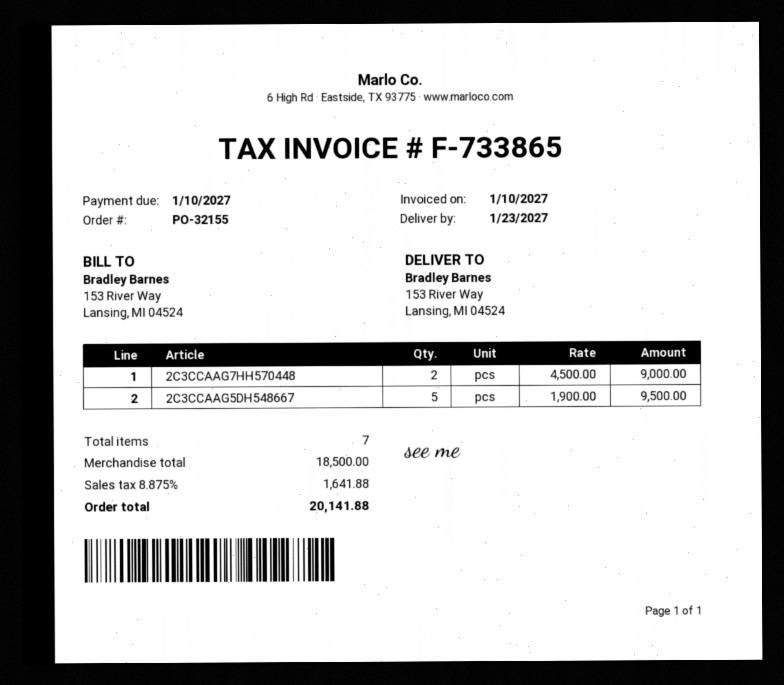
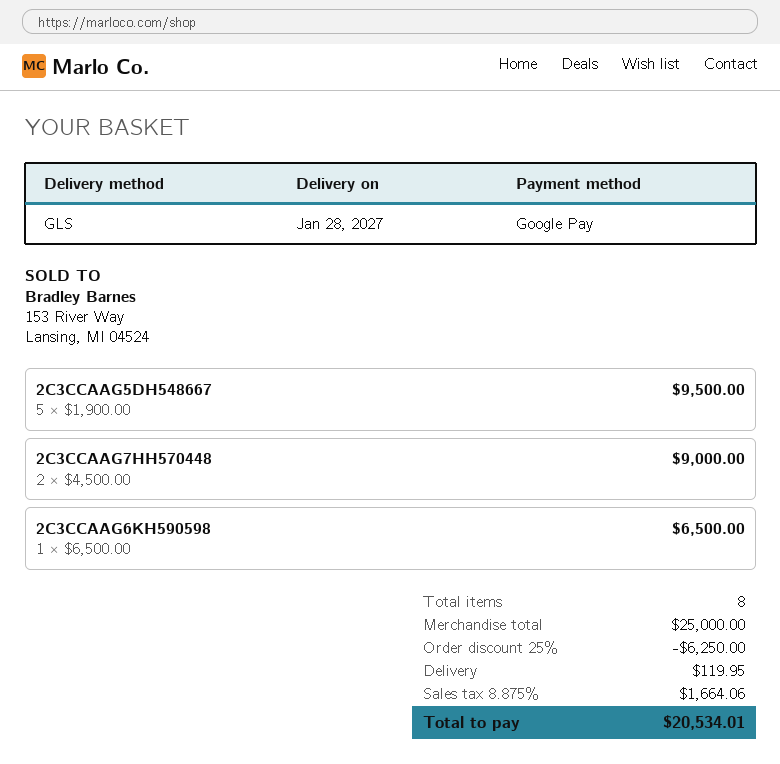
delivery date: 2027-01-23 -> 2027-01-28
2C3CCAAG6KH590598: none -> 1 x 6500.00 = 6500.00
total quantity: 7 -> 8
subtotal: 18500.00 -> 25000.00
discount: none -> 25% = 6250.00
shipping: none -> 119.95
tax: 8.875% = 1641.88 -> 8.875% = 1664.06
total: 20141.88 -> 20534.01

